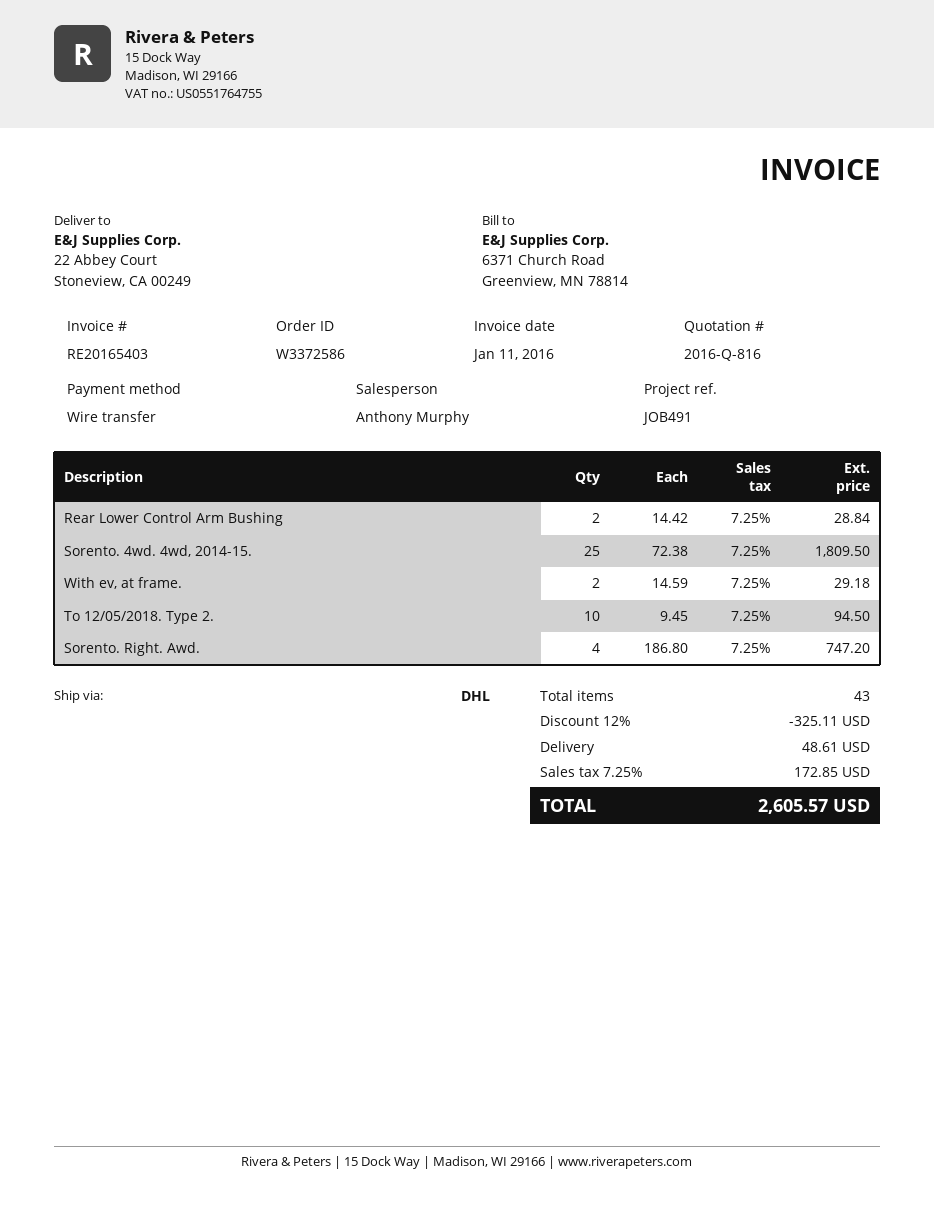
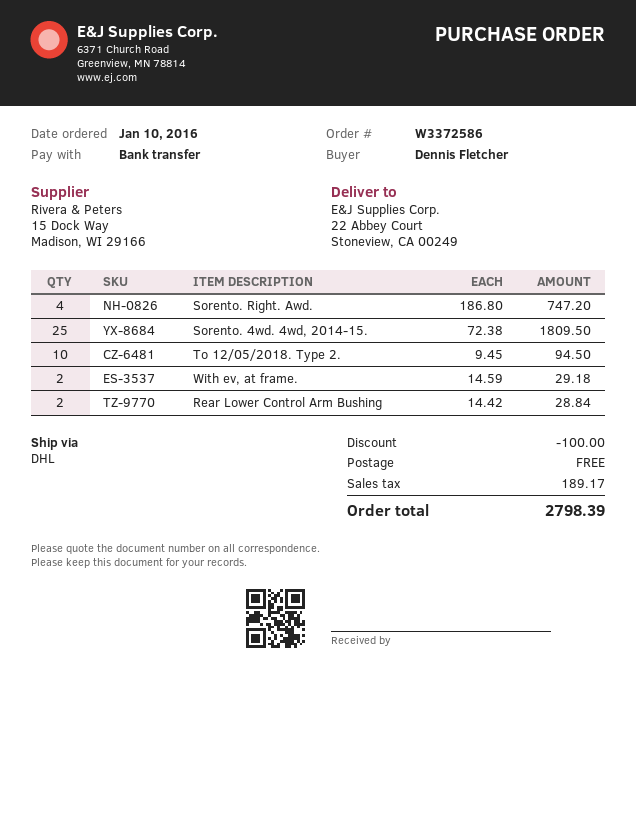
discount: 325.11 -> 100.00
shipping: 48.61 -> 0.00
tax: 172.85 -> 189.17
total: 2605.57 -> 2798.39

